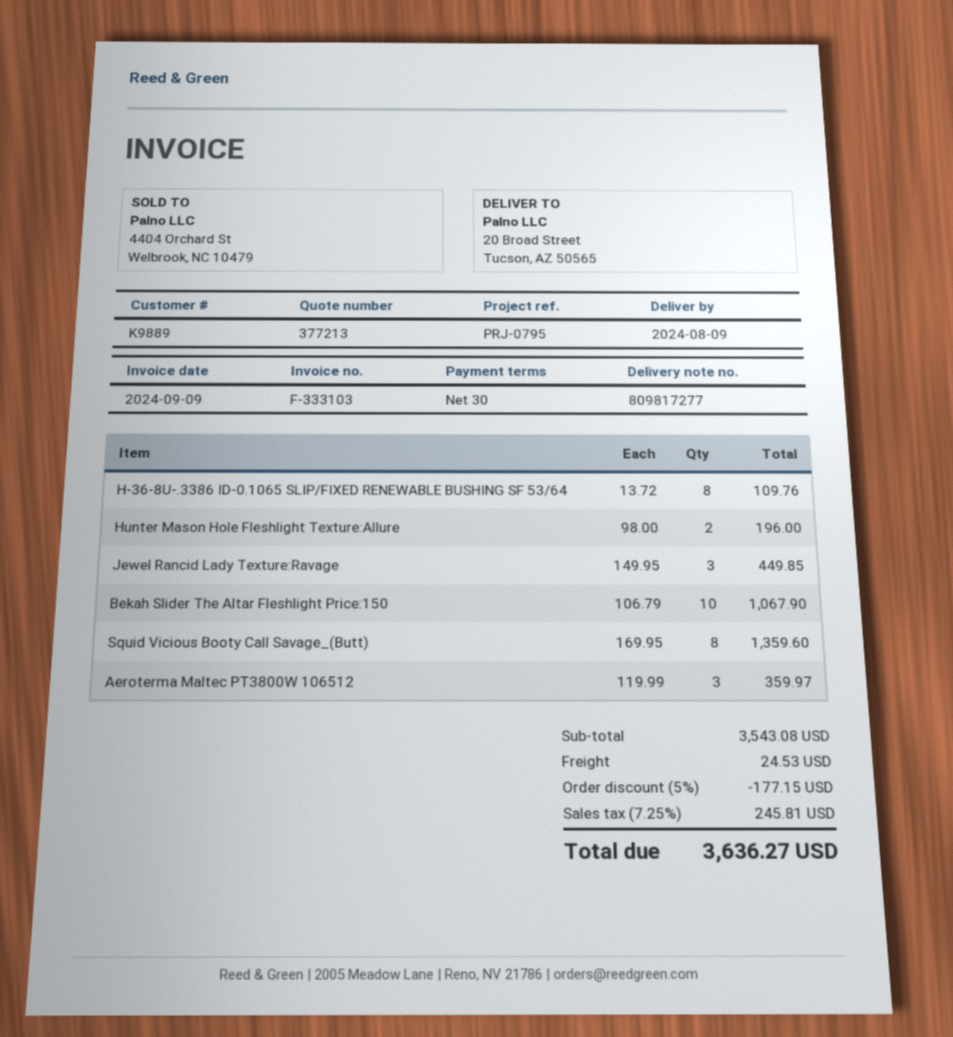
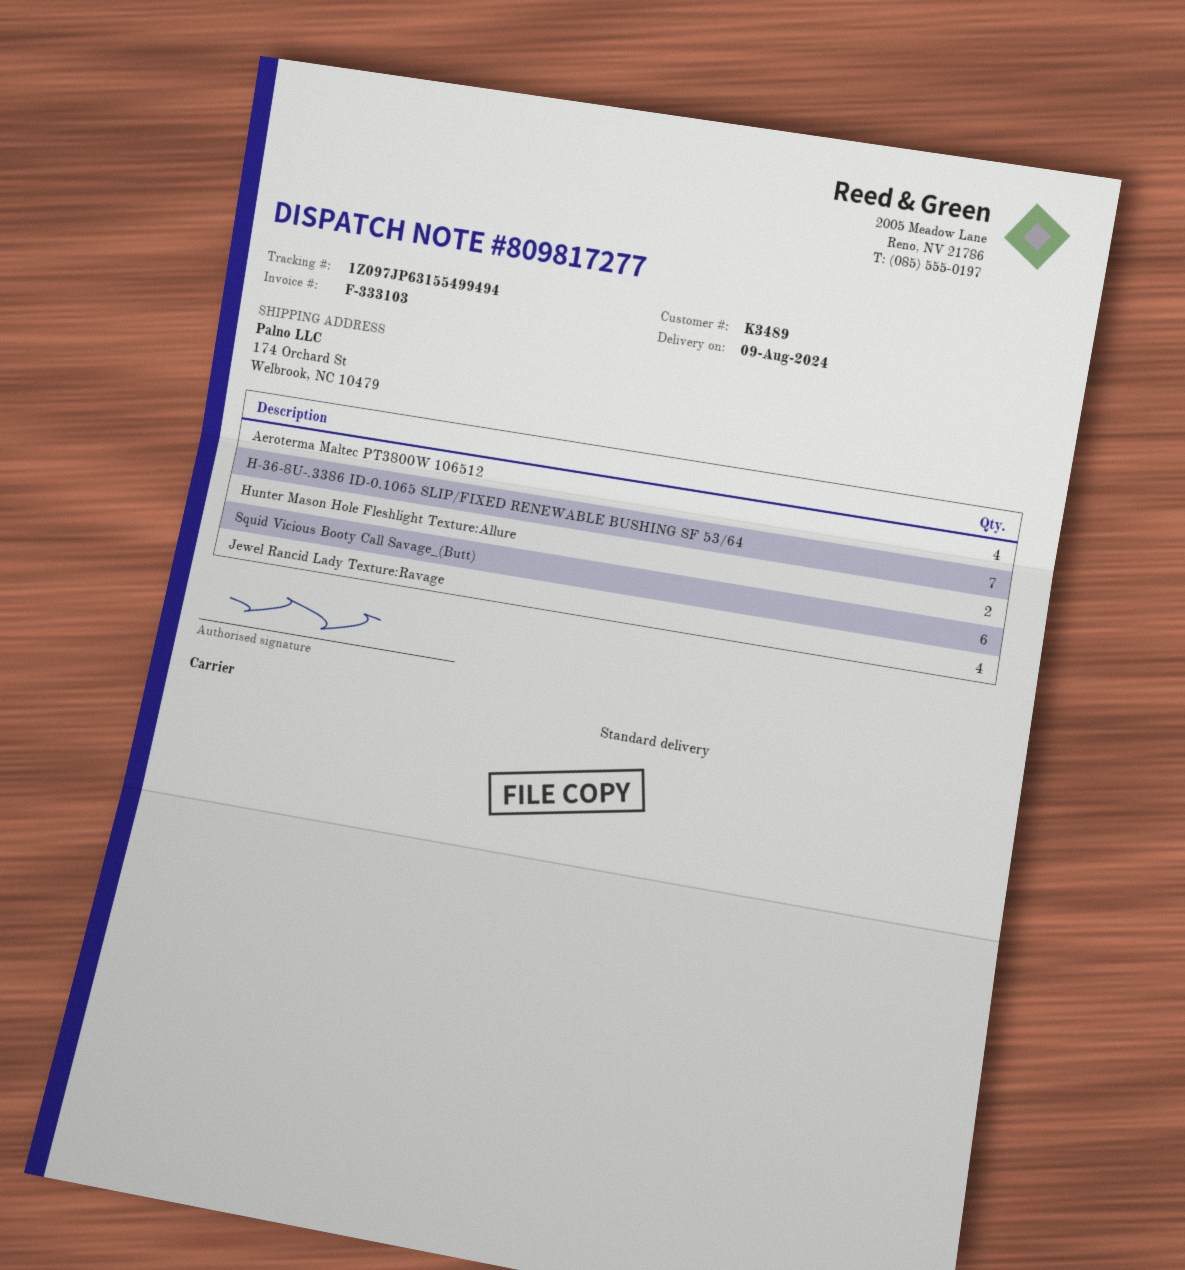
customer number: K9889 -> K3489
ship to: 20 Broad Street, Tucson, AZ 50565 -> 174 Orchard St, Welbrook, NC 10479
H-36-8U-.3386 ID-0.1065 SLIP/FIXED RENEWABLE BUSHING SF 53/64: 8 -> 7
Jewel Rancid Lady Texture:Ravage: 3 -> 4
Bekah Slider The Altar Fleshlight Price:150: 10 -> none
Squid Vicious Booty Call Savage_(Butt): 8 -> 6
Aeroterma Maltec PT3800W 106512: 3 -> 4

